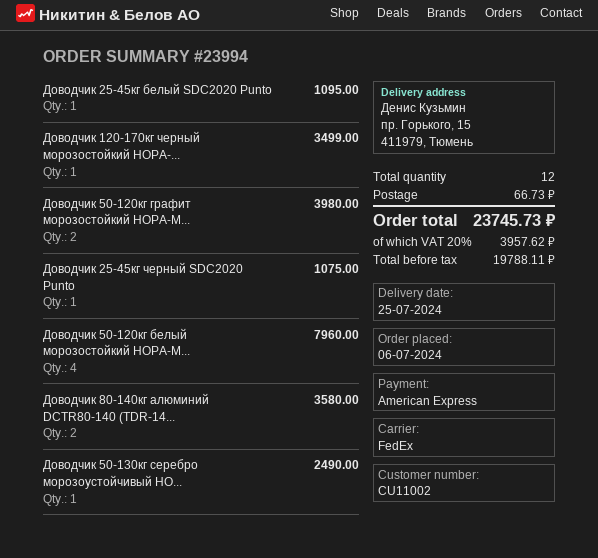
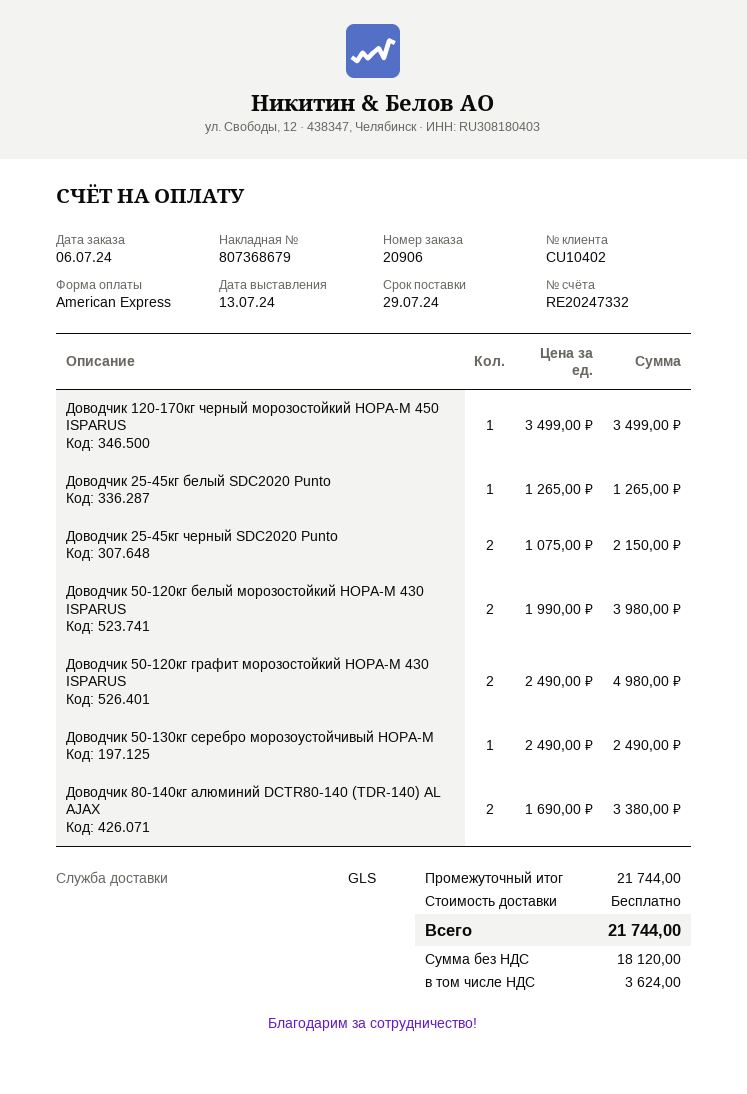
order number: 23994 -> 20906
delivery date: 2024-07-25 -> 2024-07-29
customer number: CU11002 -> CU10402
shipping method: FedEx -> GLS
Доводчик 25-45кг белый SDC2020 Punto: 1 for 1095.00 -> 1 for 1265.00
Доводчик 50-120кг графит морозостойкий НОРА-М...: 2 for 3980.00 -> 2 for 4980.00
Доводчик 25-45кг черный SDC2020 Punto: 1 for 1075.00 -> 2 for 2150.00
Доводчик 50-120кг белый морозостойкий НОРА-М...: 4 for 7960.00 -> 2 for 3980.00
Доводчик 80-140кг алюминий DCTR80-140 (TDR-14...: 2 for 3580.00 -> 2 for 3380.00
shipping: 66.73 -> 0.00
net: 19788.11 -> 18120.00
tax: 3957.62 -> 3624.00
total: 23745.73 -> 21744.00

